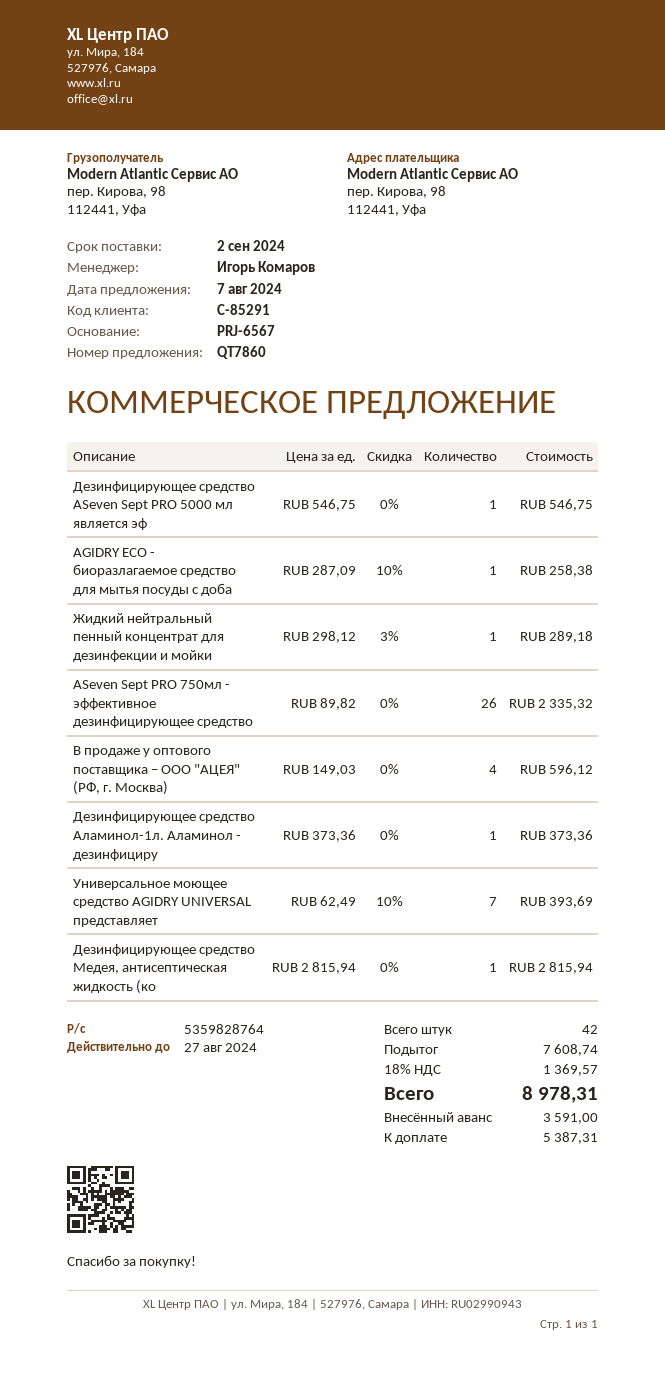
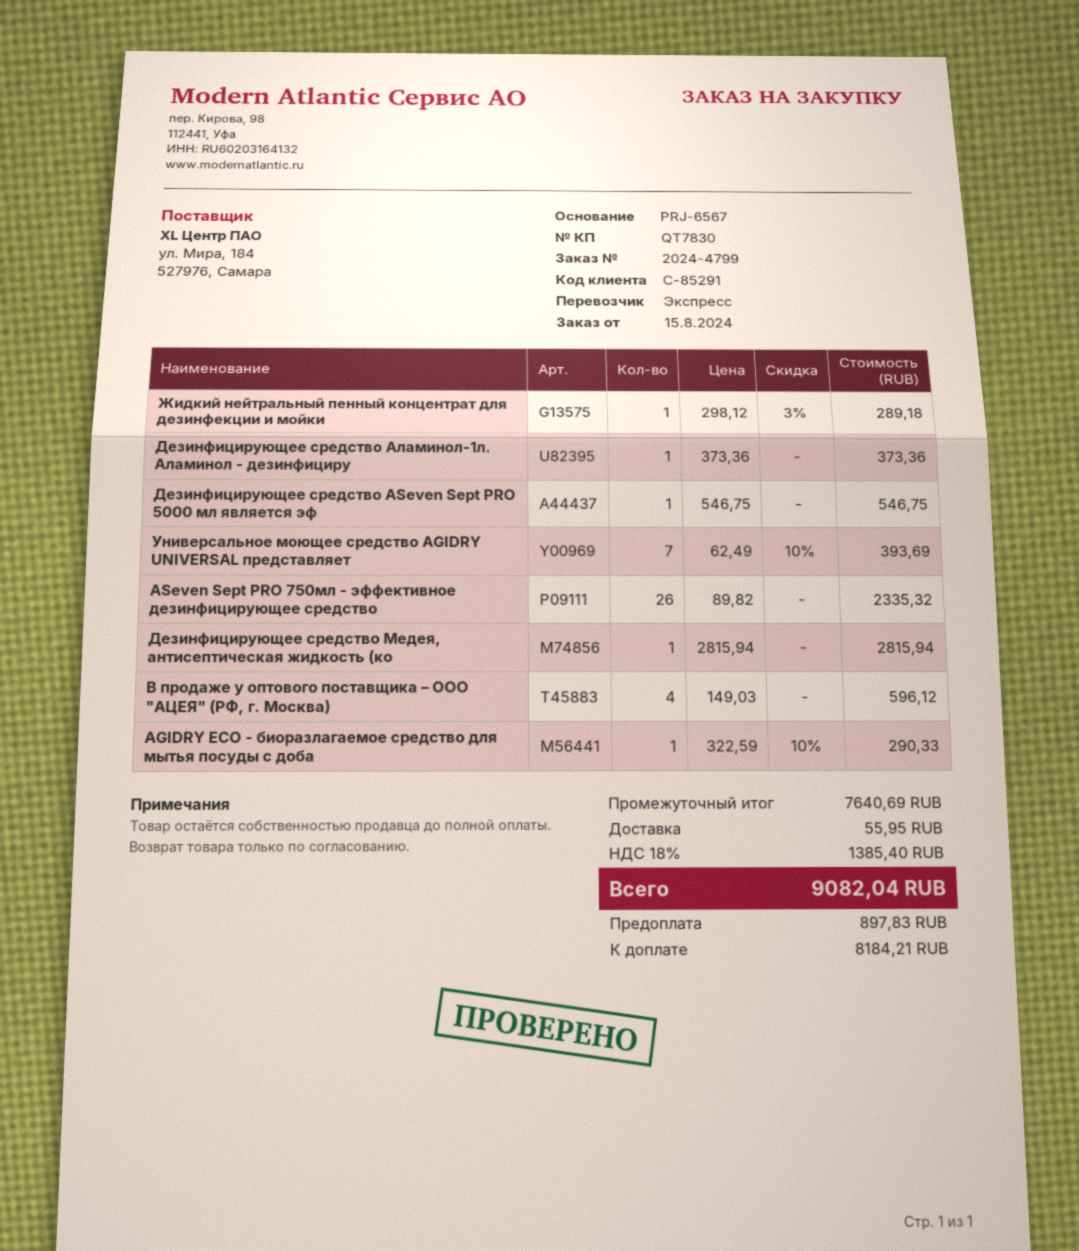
quote number: QT7860 -> QT7830
AGIDRY ECO - биоразлагаемое средство для мытья посуды с доба: 1 x 287.09 - 10% = 258.38 -> 1 x 322.59 - 10% = 290.33
subtotal: 7608.74 -> 7640.69
shipping: none -> 55.95
tax: 18% = 1369.57 -> 18% = 1385.40
total: 8978.31 -> 9082.04
deposit: 3591.00 -> 897.83
balance: 5387.31 -> 8184.21

